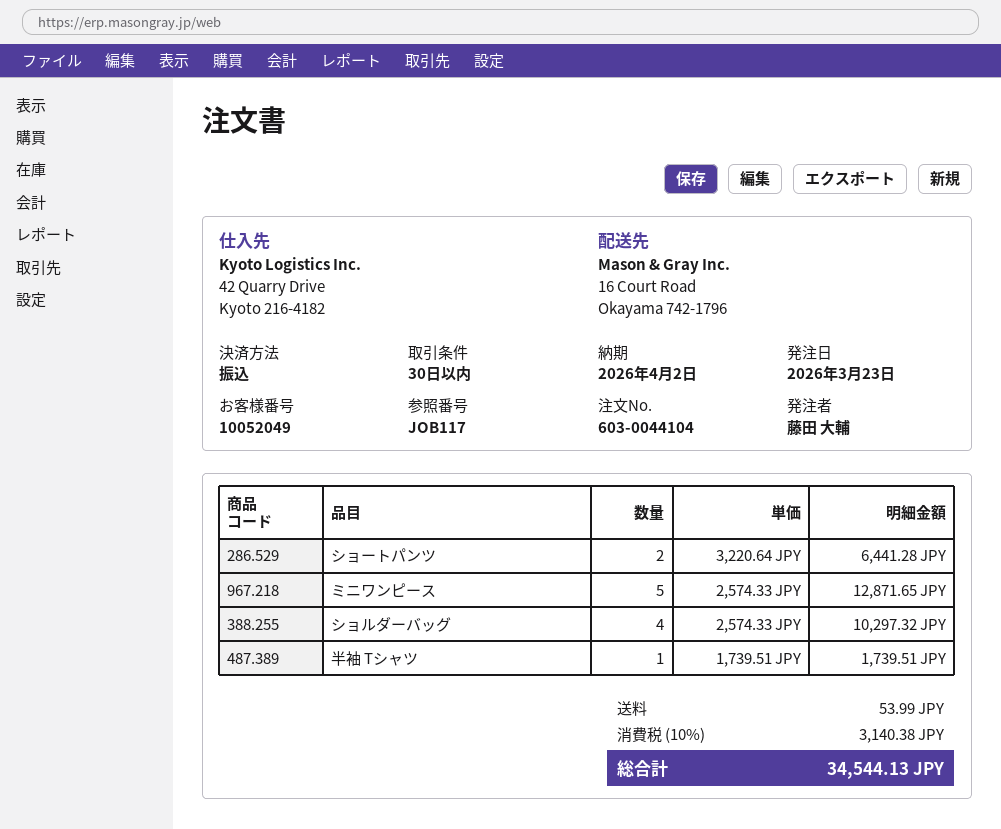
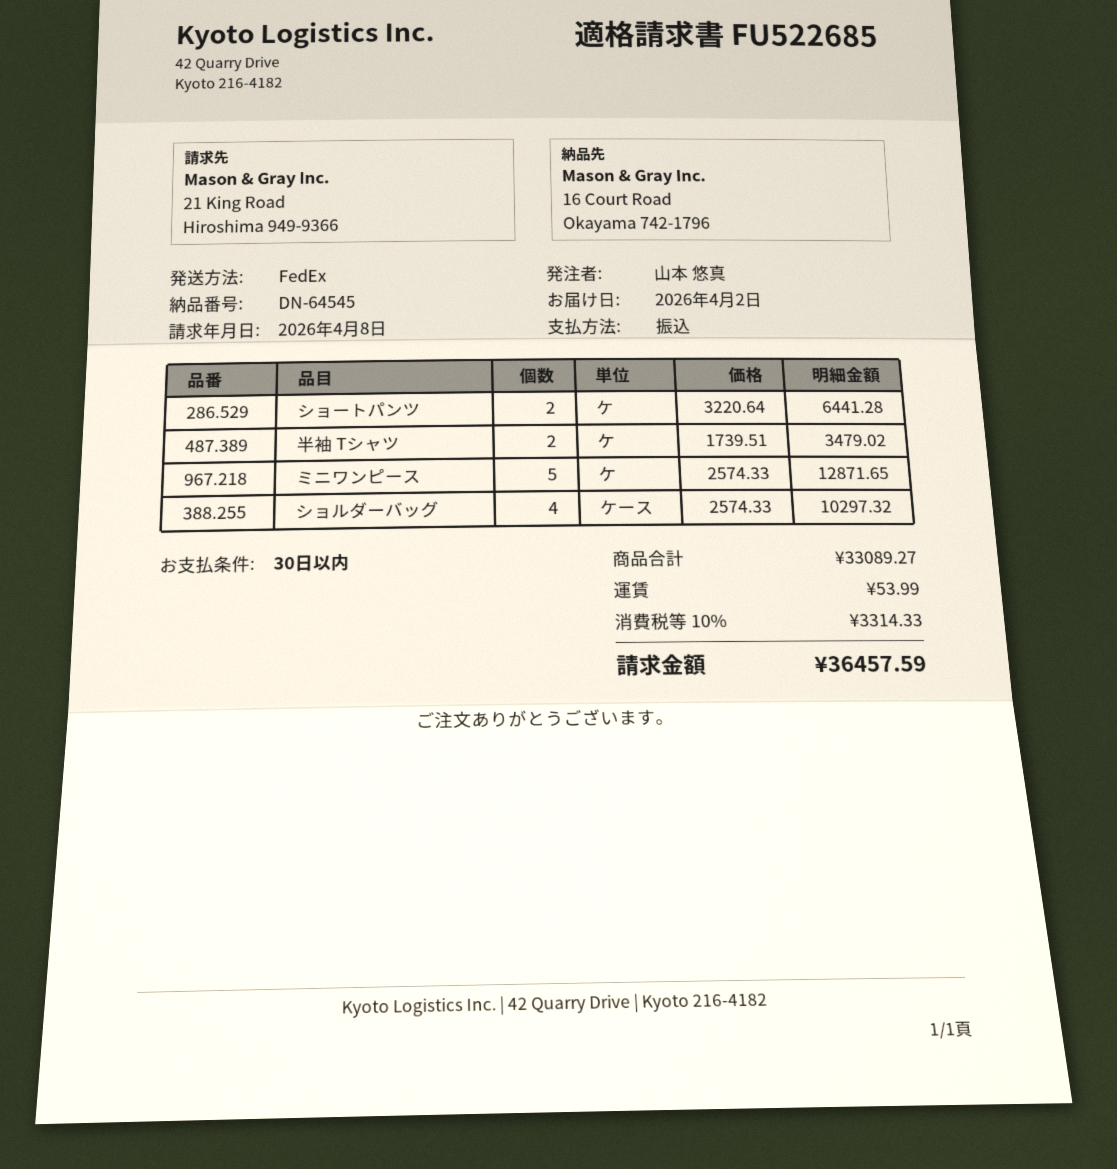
ordered by: 藤田 大輔 -> 山本 悠真
半袖 Tシャツ: 1 x 1739.51 = 1739.51 -> 2 x 1739.51 = 3479.02
tax: 10% = 3140.38 -> 10% = 3314.33
total: 34544.13 -> 36457.59

